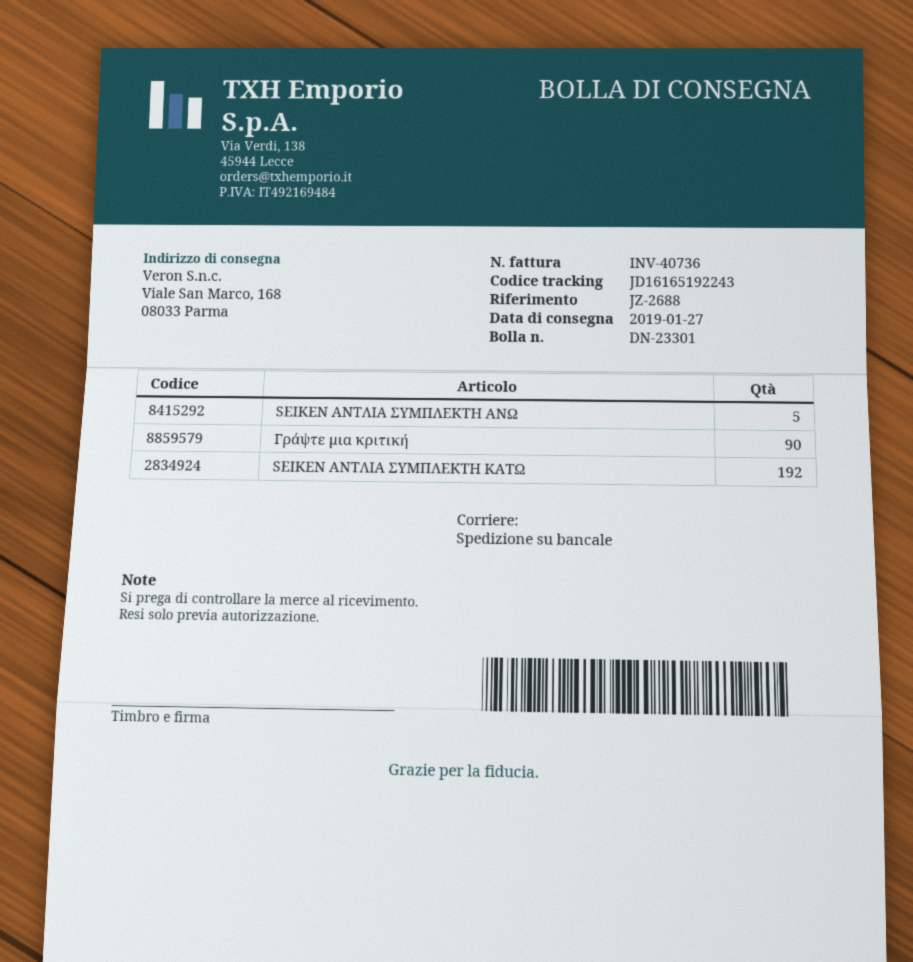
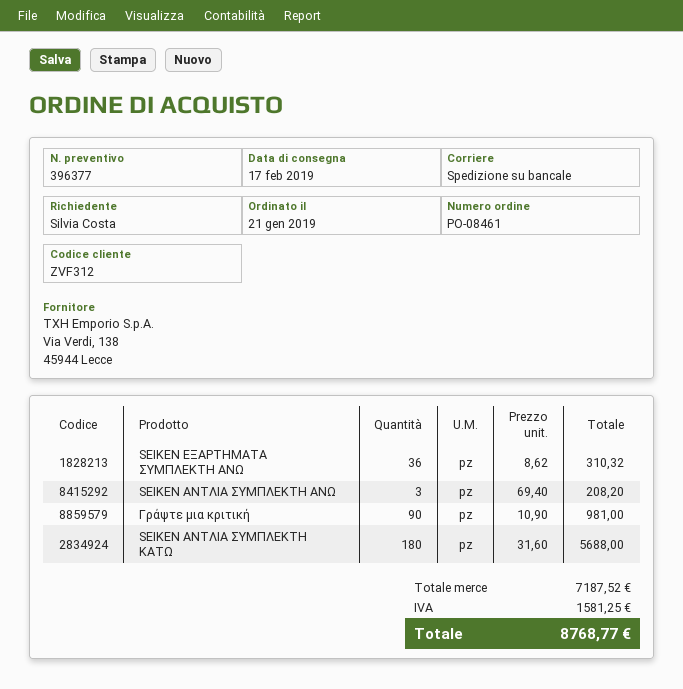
delivery date: 2019-01-27 -> 2019-02-17
SEIKEN ΑΝΤΛΙΑ ΣΥΜΠΛΕΚΤΗ ΑΝΩ: 5 -> 3
SEIKEN ΑΝΤΛΙΑ ΣΥΜΠΛΕΚΤΗ ΚΑΤΩ: 192 -> 180
SEIKEN ΕΞΑΡΤΗΜΑΤΑ ΣΥΜΠΛΕΚΤΗ ΑΝΩ: none -> 36

